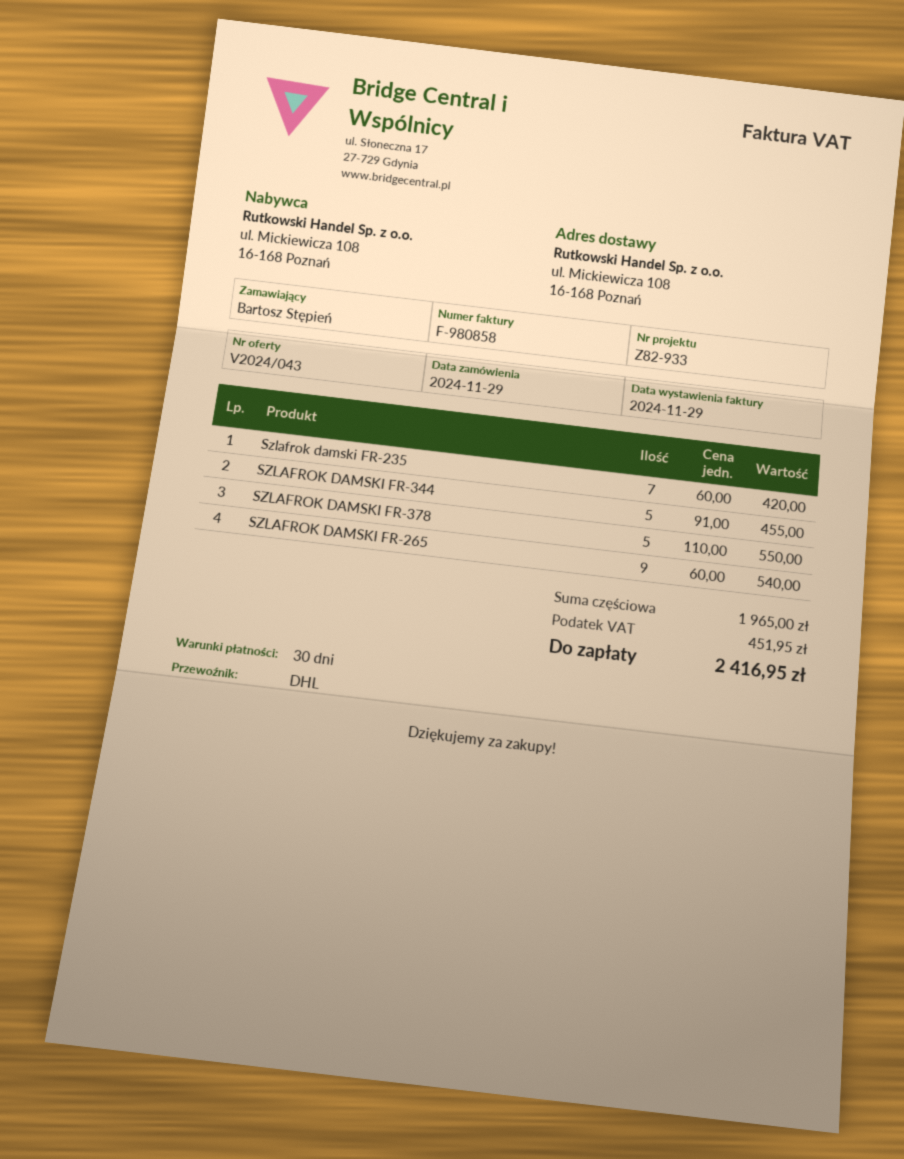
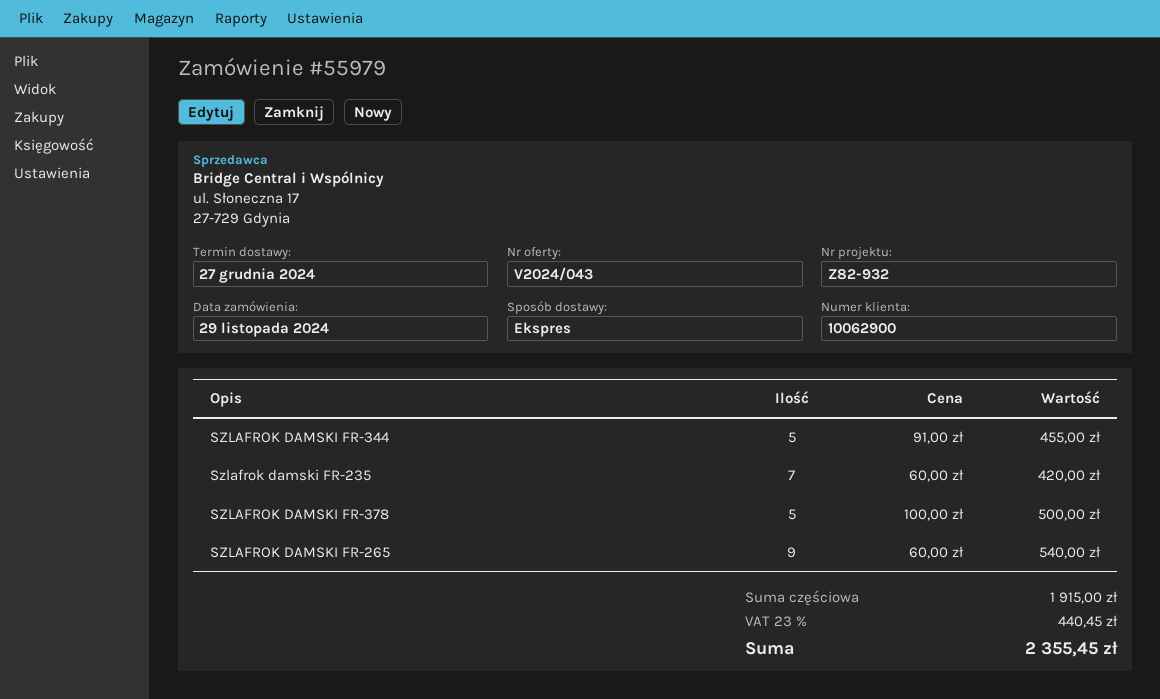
reference: Z82-933 -> Z82-932
shipping method: DHL -> express
SZLAFROK DAMSKI FR-378: 5 x 110.00 = 550.00 -> 5 x 100.00 = 500.00
subtotal: 1965.00 -> 1915.00
tax: 451.95 -> 440.45
total: 2416.95 -> 2355.45

